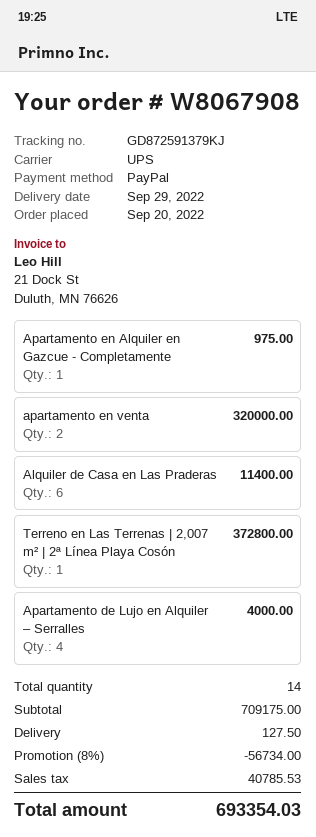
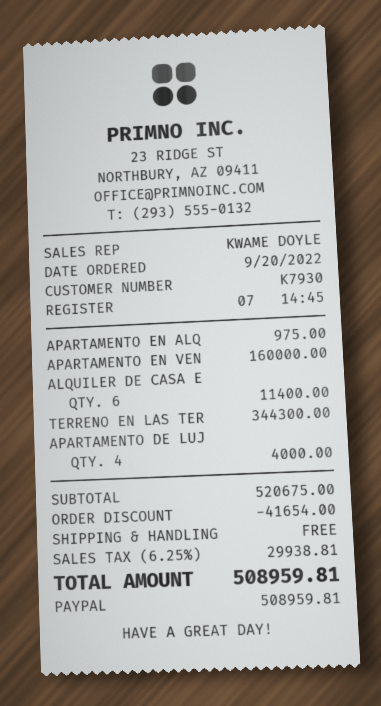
apartamento en venta: 2 for 320000.00 -> 1 for 160000.00
Terreno en Las Terrenas | 2,007 m² | 2ª Línea Playa Cosón: 1 for 372800.00 -> 1 for 344300.00
subtotal: 709175.00 -> 520675.00
discount: 56734.00 -> 41654.00
shipping: 127.50 -> 0.00
tax: 40785.53 -> 29938.81
total: 693354.03 -> 508959.81

